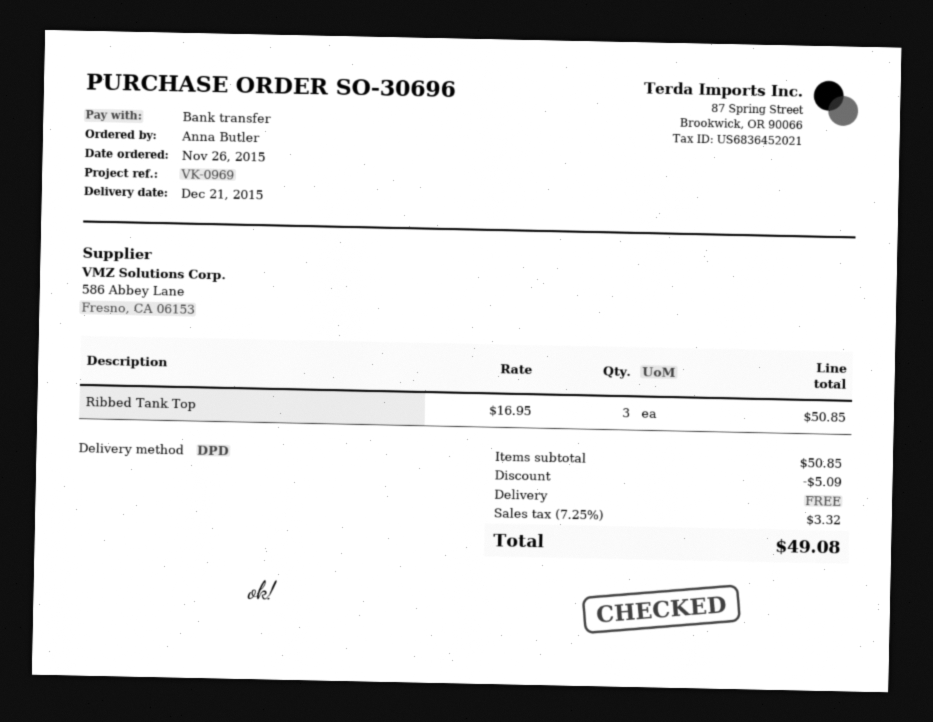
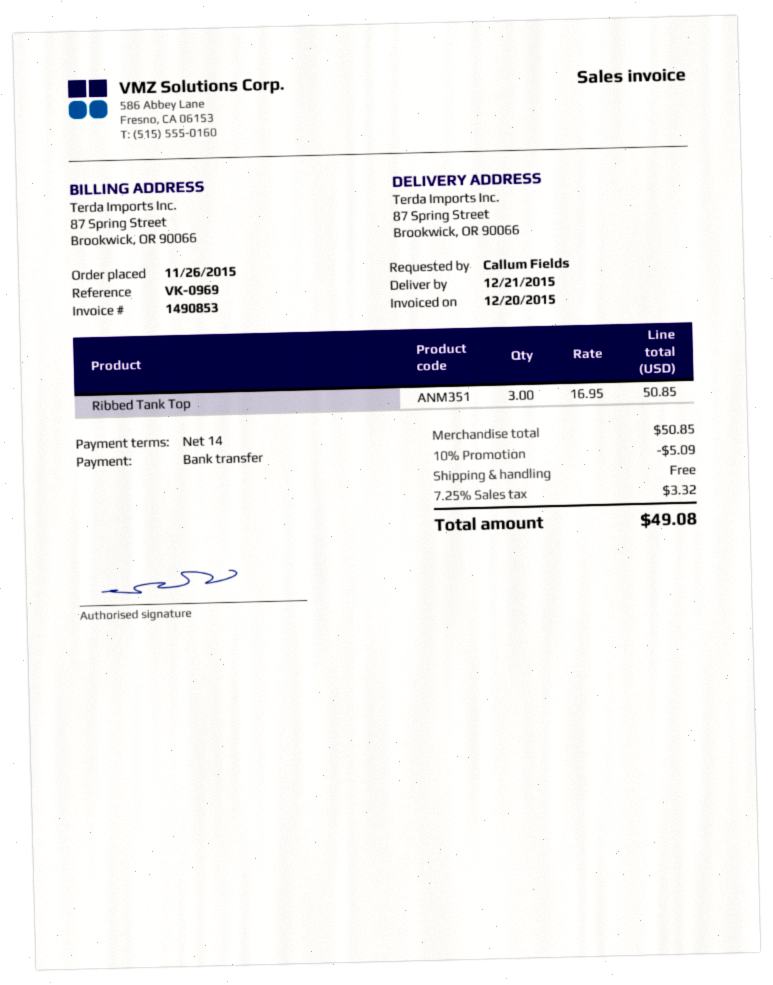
ordered by: Anna Butler -> Callum Fields

